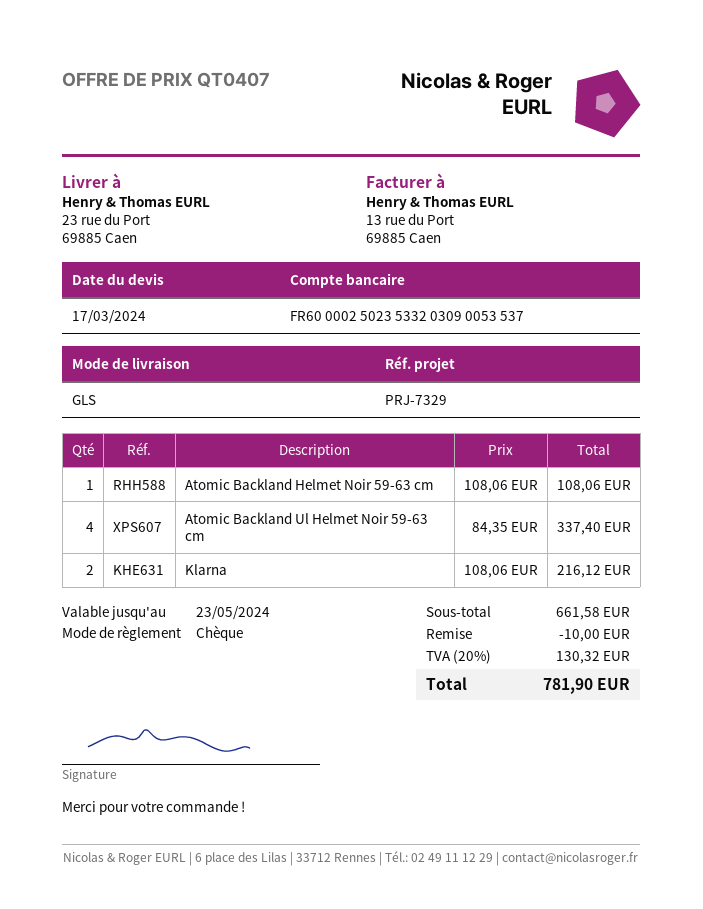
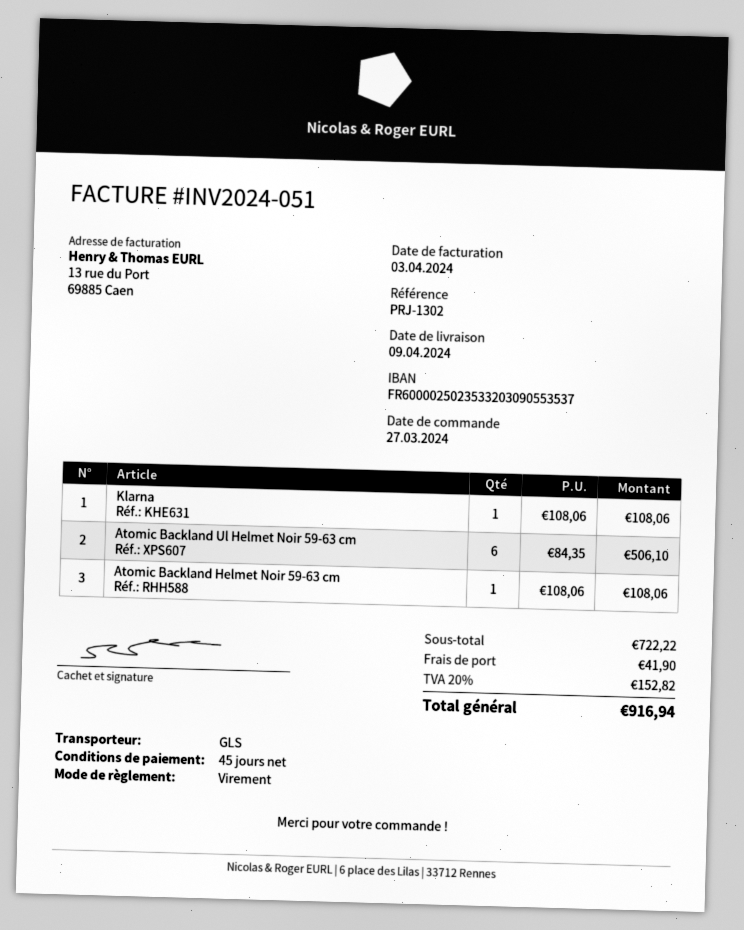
reference: PRJ-7329 -> PRJ-1302
payment method: cheque -> bank transfer
bank account: FR6000025023533203090053537 -> FR6000025023533203090553537
Atomic Backland Ul Helmet Noir 59-63 cm: 4 x 84.35 = 337.40 -> 6 x 84.35 = 506.10
Klarna: 2 x 108.06 = 216.12 -> 1 x 108.06 = 108.06
subtotal: 661.58 -> 722.22
discount: 10.00 -> none
shipping: none -> 41.90
tax: 20% = 130.32 -> 20% = 152.82
total: 781.90 -> 916.94

